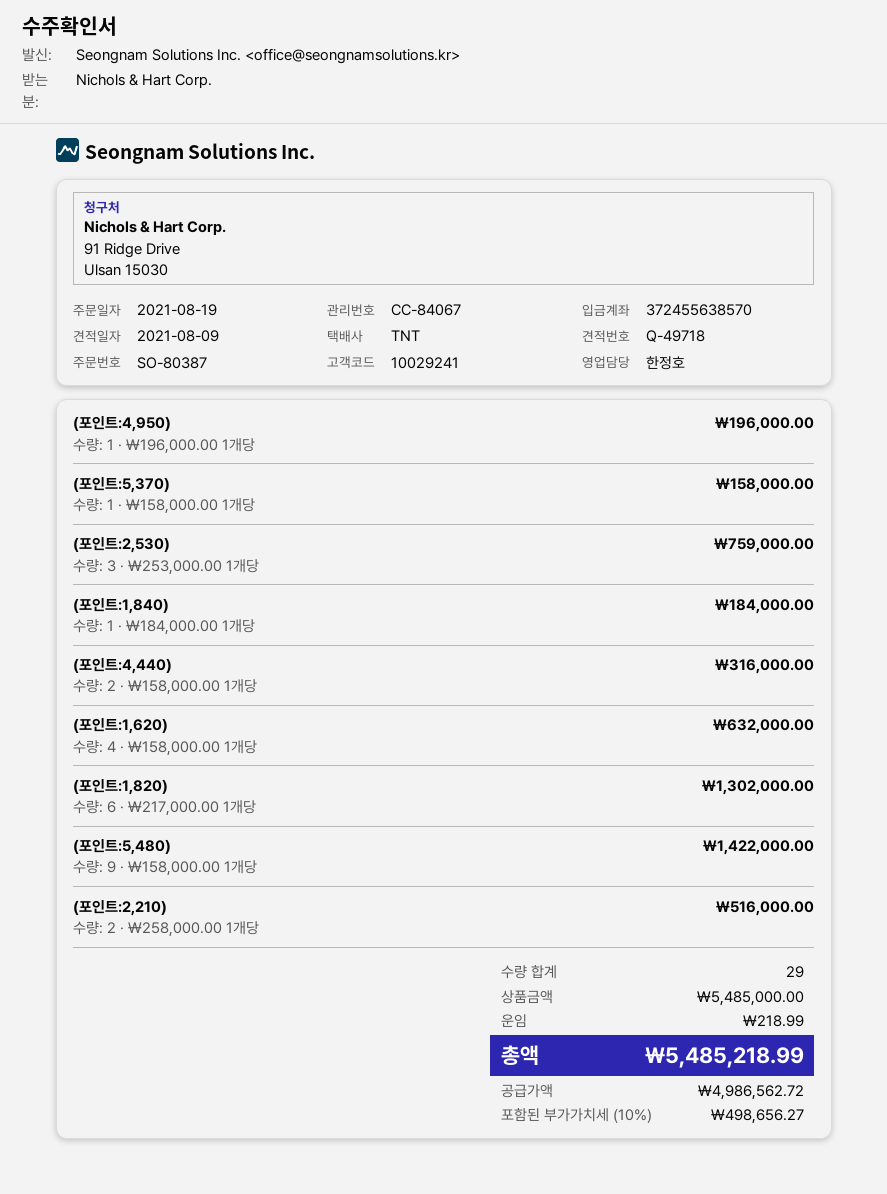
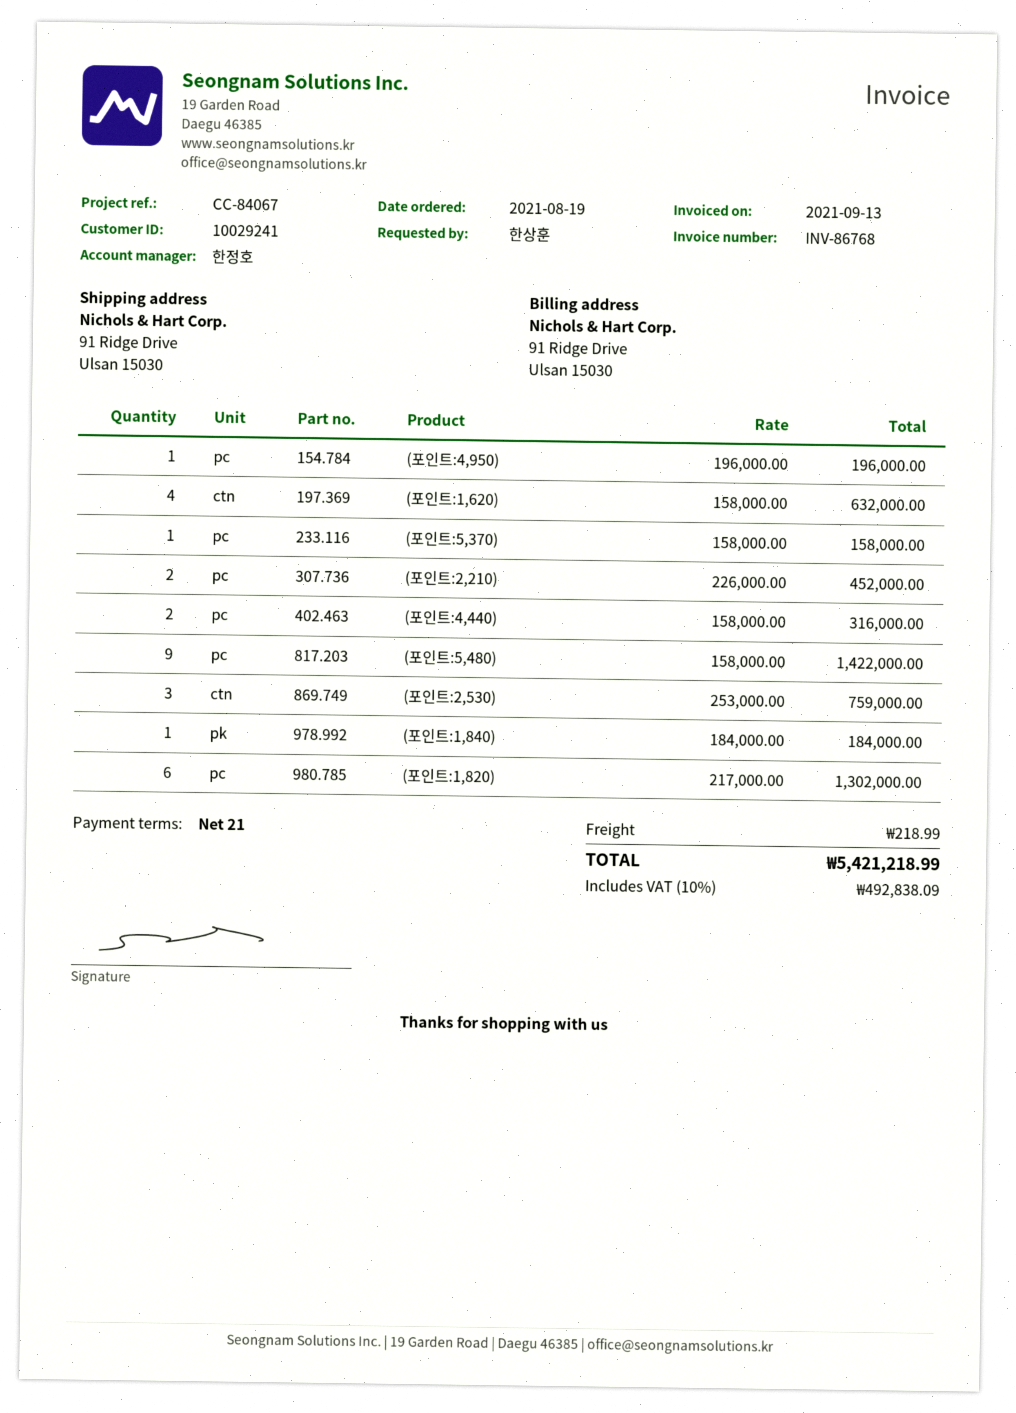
(포인트:2,210): 2 x 258000.00 = 516000.00 -> 2 x 226000.00 = 452000.00
tax: 10% = 498656.27 -> 10% = 492838.09
total: 5485218.99 -> 5421218.99

